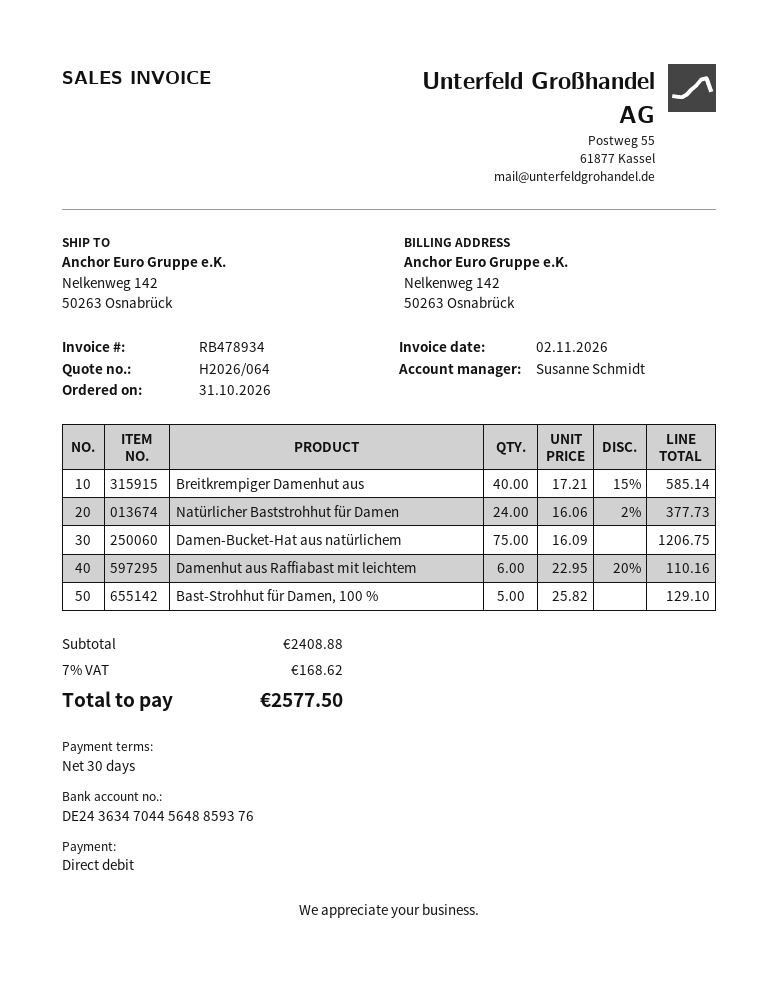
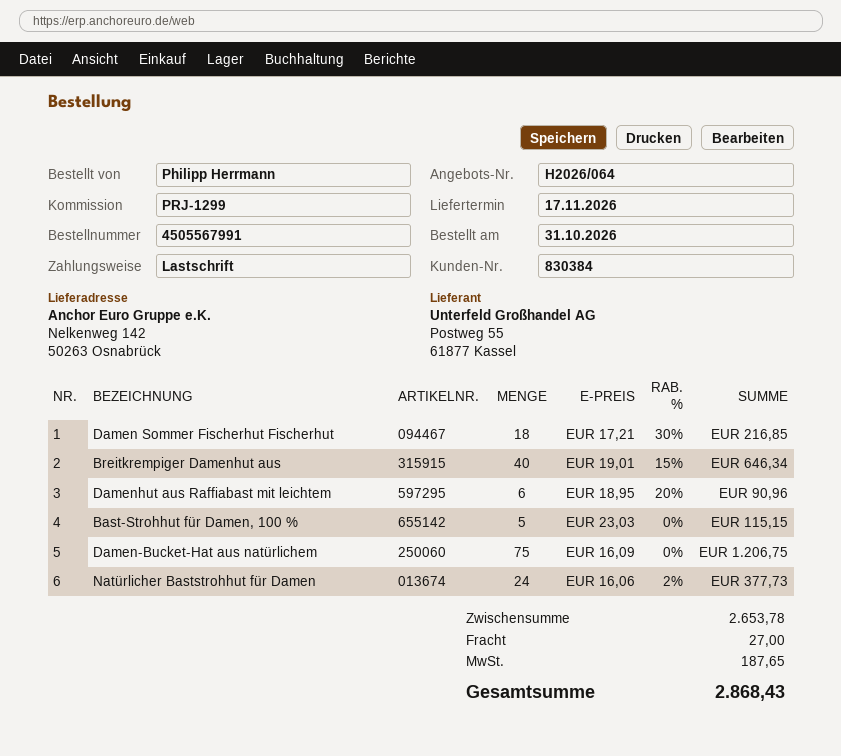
Breitkrempiger Damenhut aus: 40 x 17.21 - 15% = 585.14 -> 40 x 19.01 - 15% = 646.34
Damenhut aus Raffiabast mit leichtem: 6 x 22.95 - 20% = 110.16 -> 6 x 18.95 - 20% = 90.96
Bast-Strohhut für Damen, 100 %: 5 x 25.82 = 129.10 -> 5 x 23.03 = 115.15
Damen Sommer Fischerhut Fischerhut: none -> 18 x 17.21 - 30% = 216.85
subtotal: 2408.88 -> 2653.78
shipping: none -> 27.00
tax: 168.62 -> 187.65
total: 2577.50 -> 2868.43

